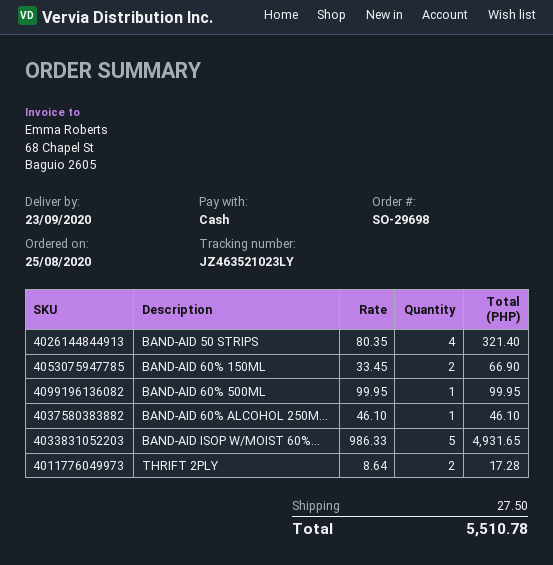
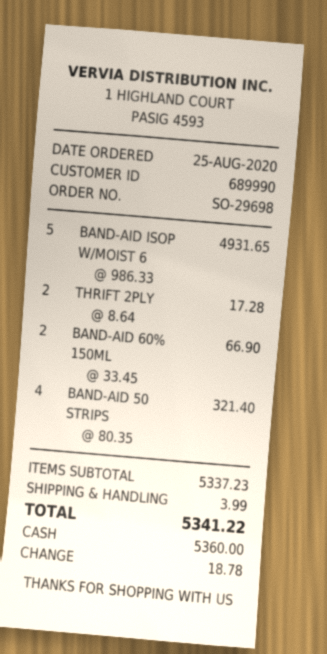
BAND-AID 60% 500ML: 1 x 99.95 = 99.95 -> none
BAND-AID 60% ALCOHOL 250M...: 1 x 46.10 = 46.10 -> none
shipping: 27.50 -> 3.99
total: 5510.78 -> 5341.22

